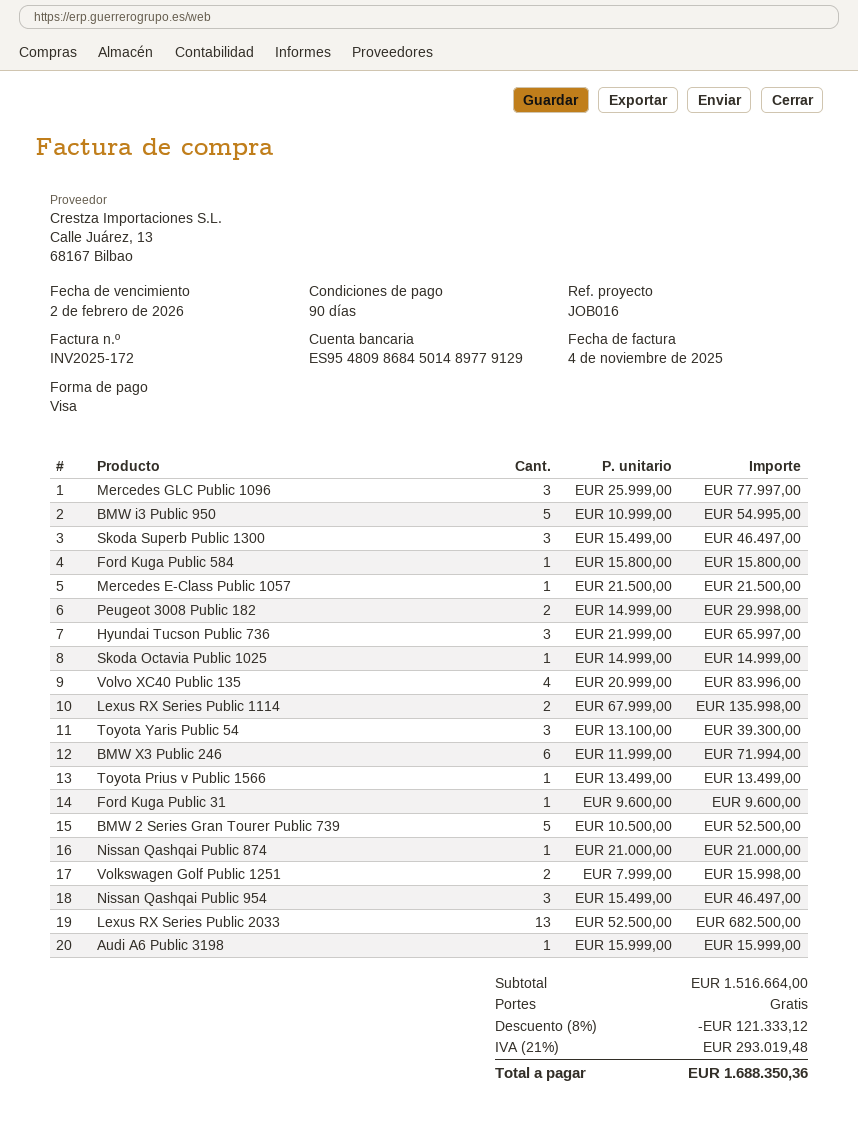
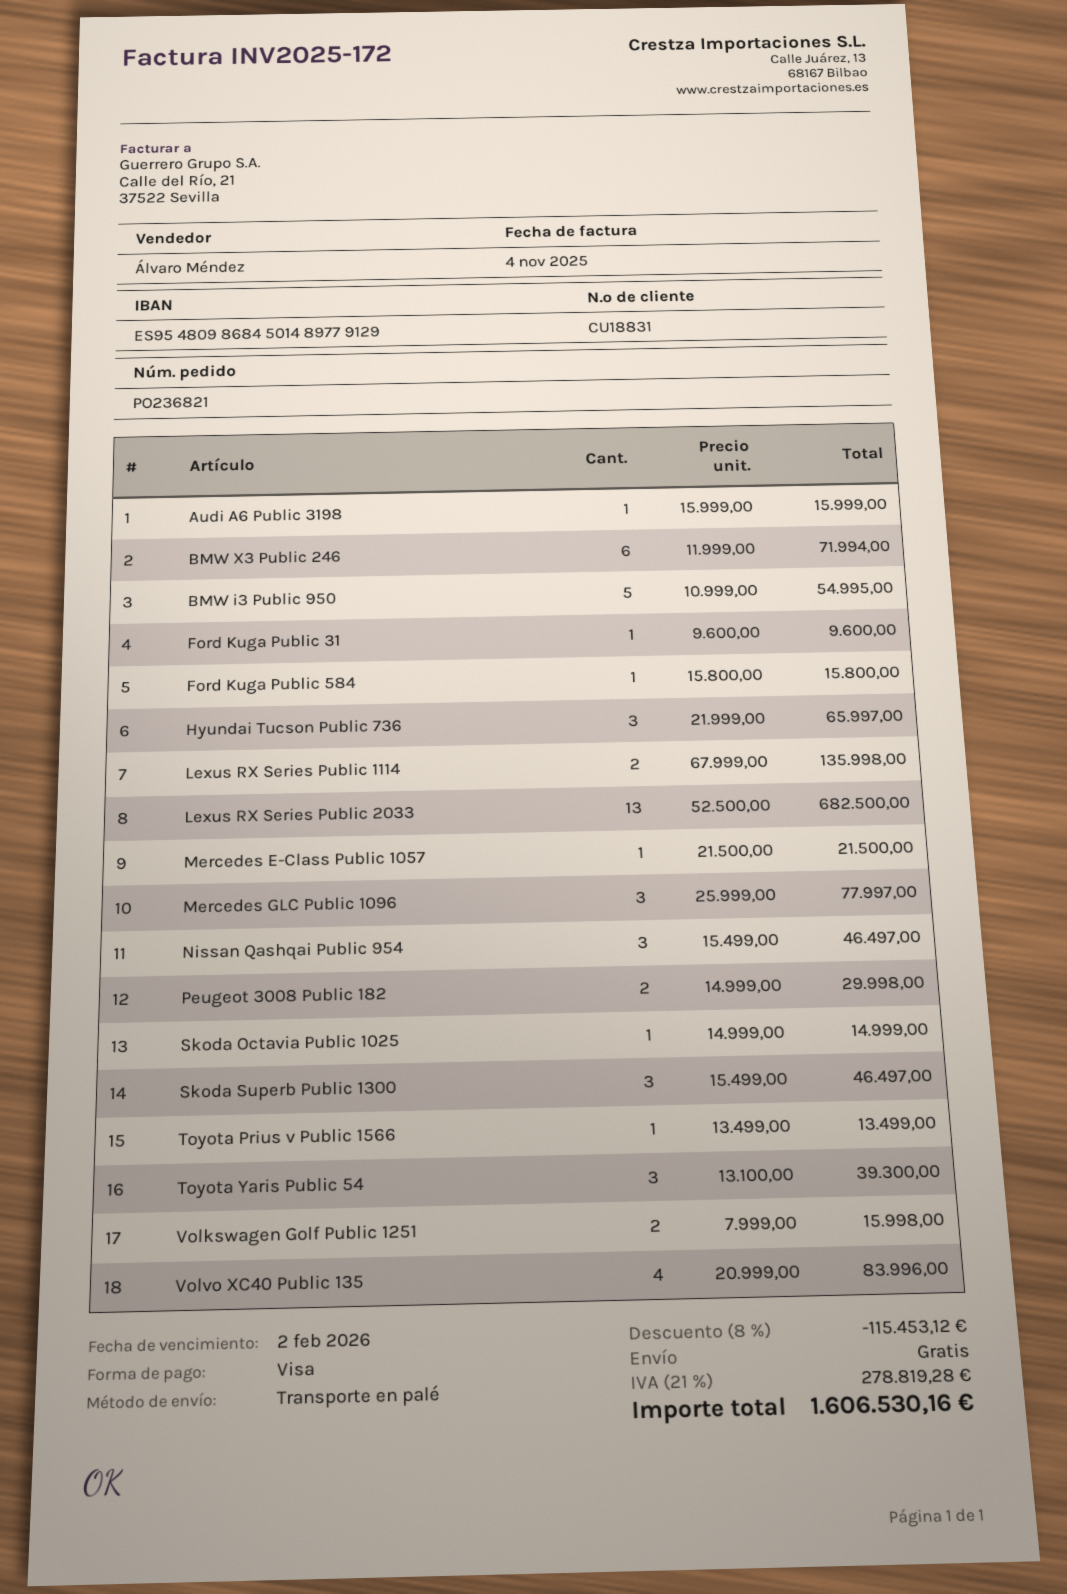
BMW 2 Series Gran Tourer Public 739: 5 x 10500.00 = 52500.00 -> none
Nissan Qashqai Public 874: 1 x 21000.00 = 21000.00 -> none
discount: 8% = 121333.12 -> 8% = 115453.12
tax: 21% = 293019.48 -> 21% = 278819.28
total: 1688350.36 -> 1606530.16

